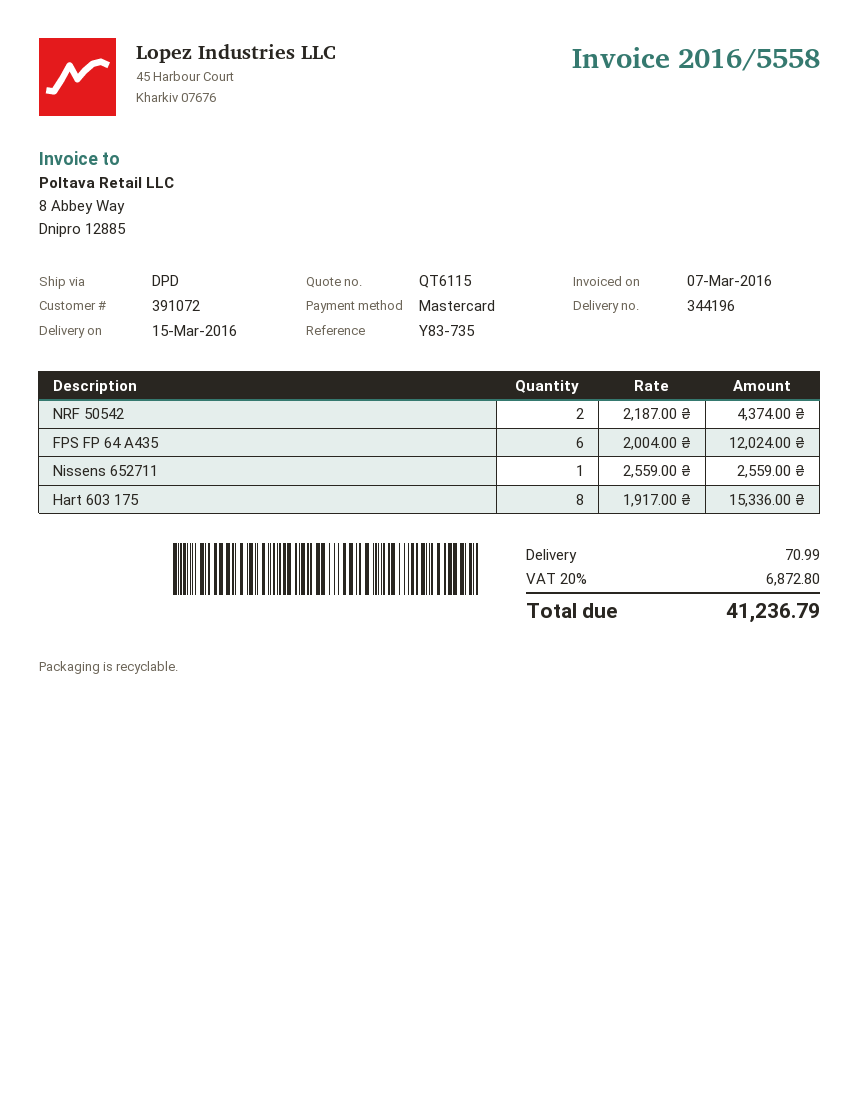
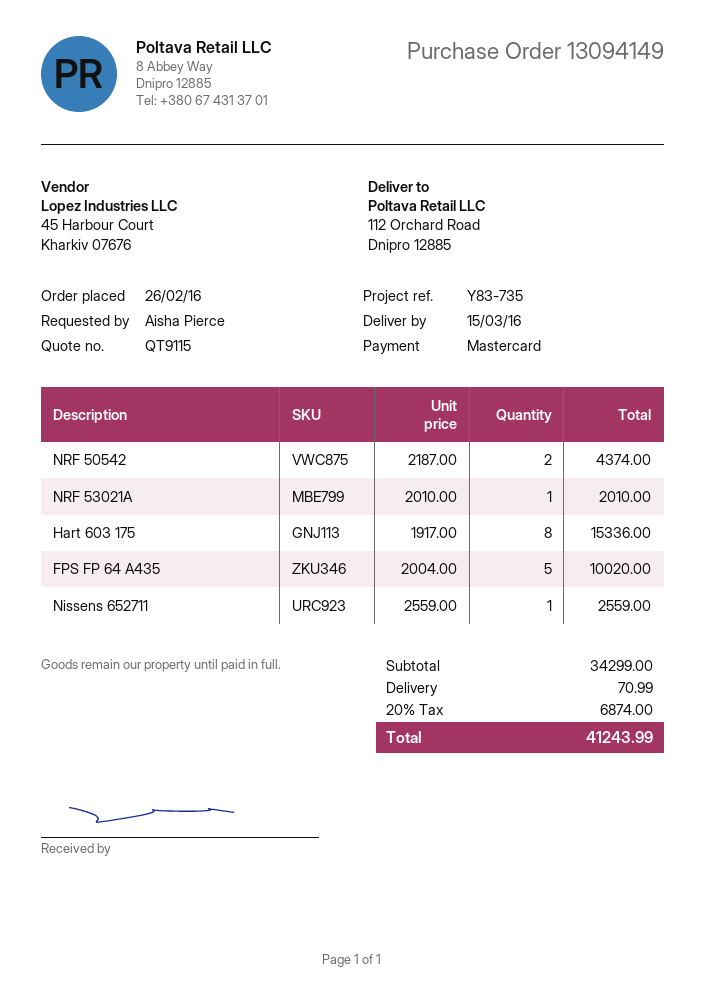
quote number: QT6115 -> QT9115
FPS FP 64 A435: 6 x 2004.00 = 12024.00 -> 5 x 2004.00 = 10020.00
NRF 53021A: none -> 1 x 2010.00 = 2010.00
tax: 20% = 6872.80 -> 20% = 6874.00
total: 41236.79 -> 41243.99

